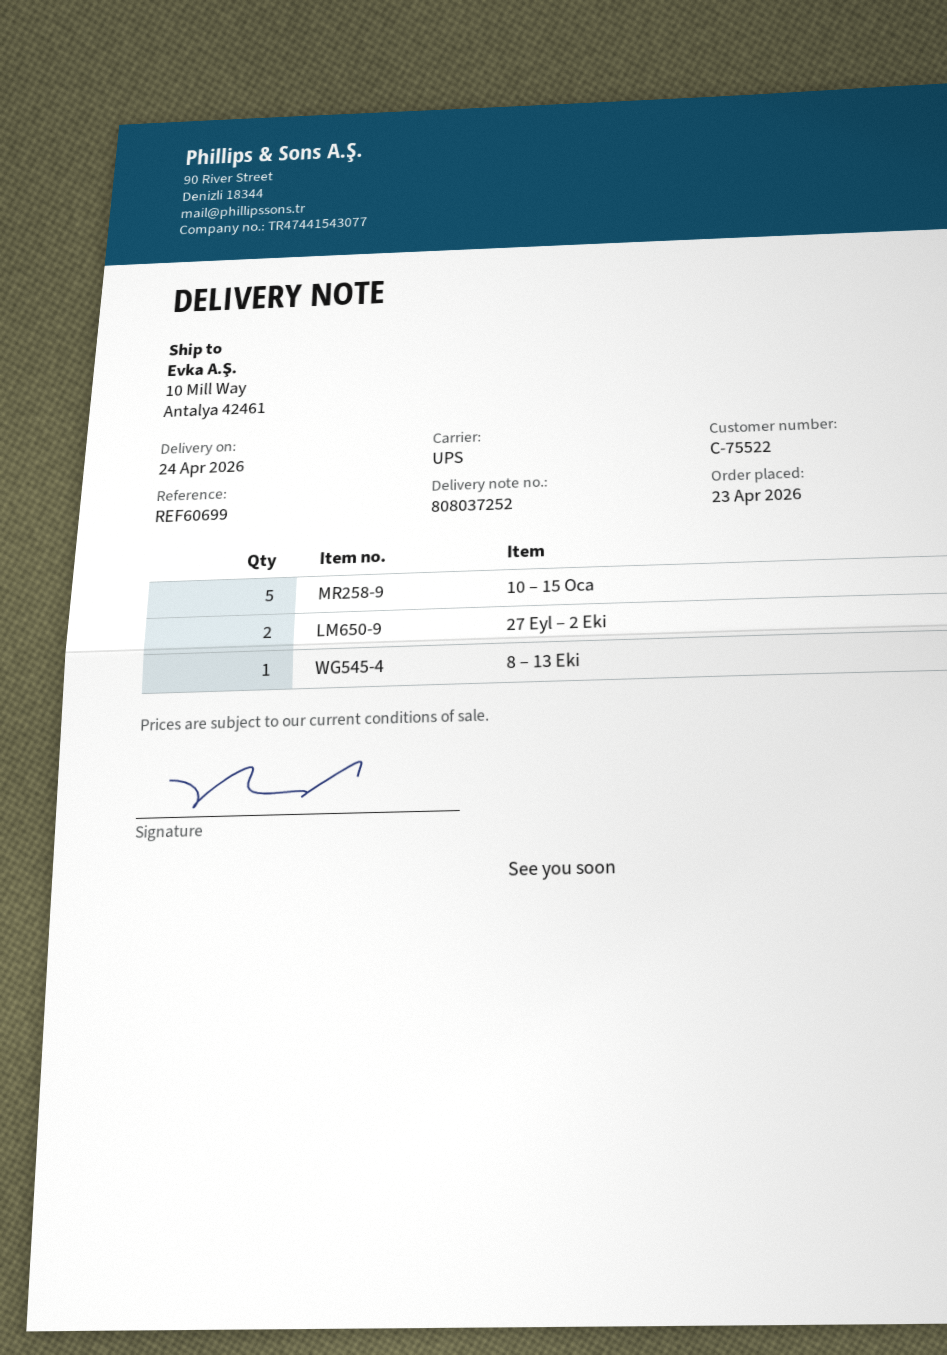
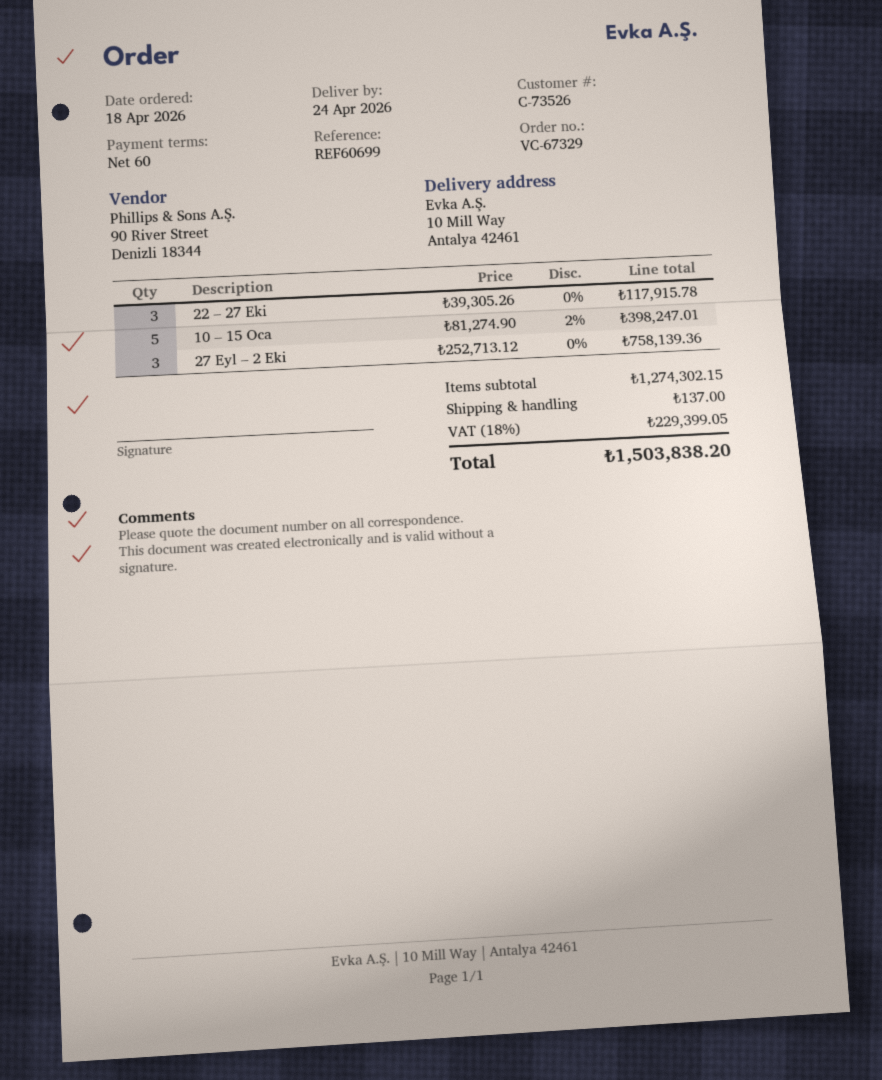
order date: 2026-04-23 -> 2026-04-18
customer number: C-75522 -> C-73526
27 Eyl – 2 Eki: 2 -> 3
8 – 13 Eki: 1 -> none
22 – 27 Eki: none -> 3

